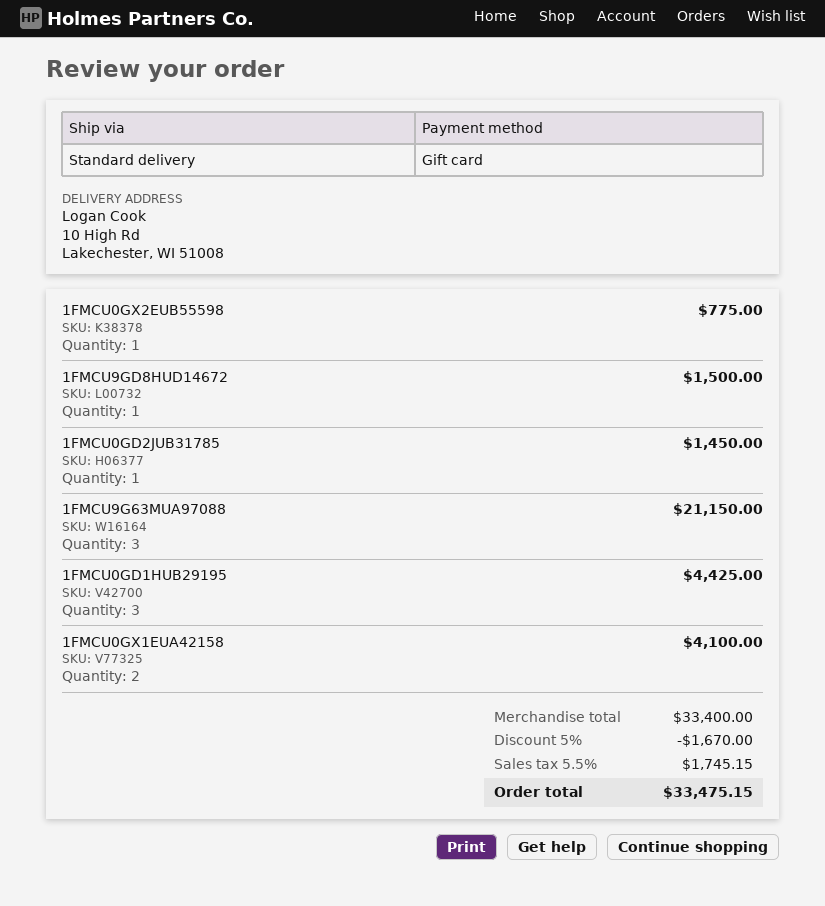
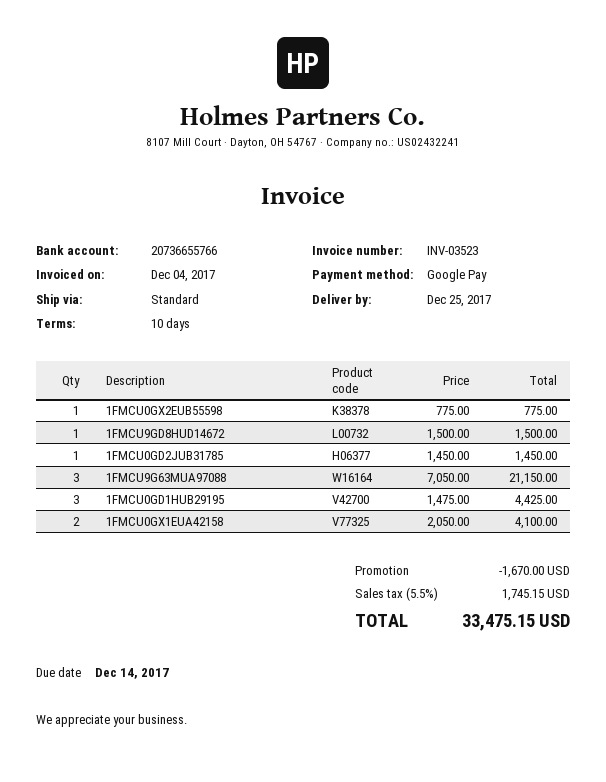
payment method: gift card -> Google Pay

